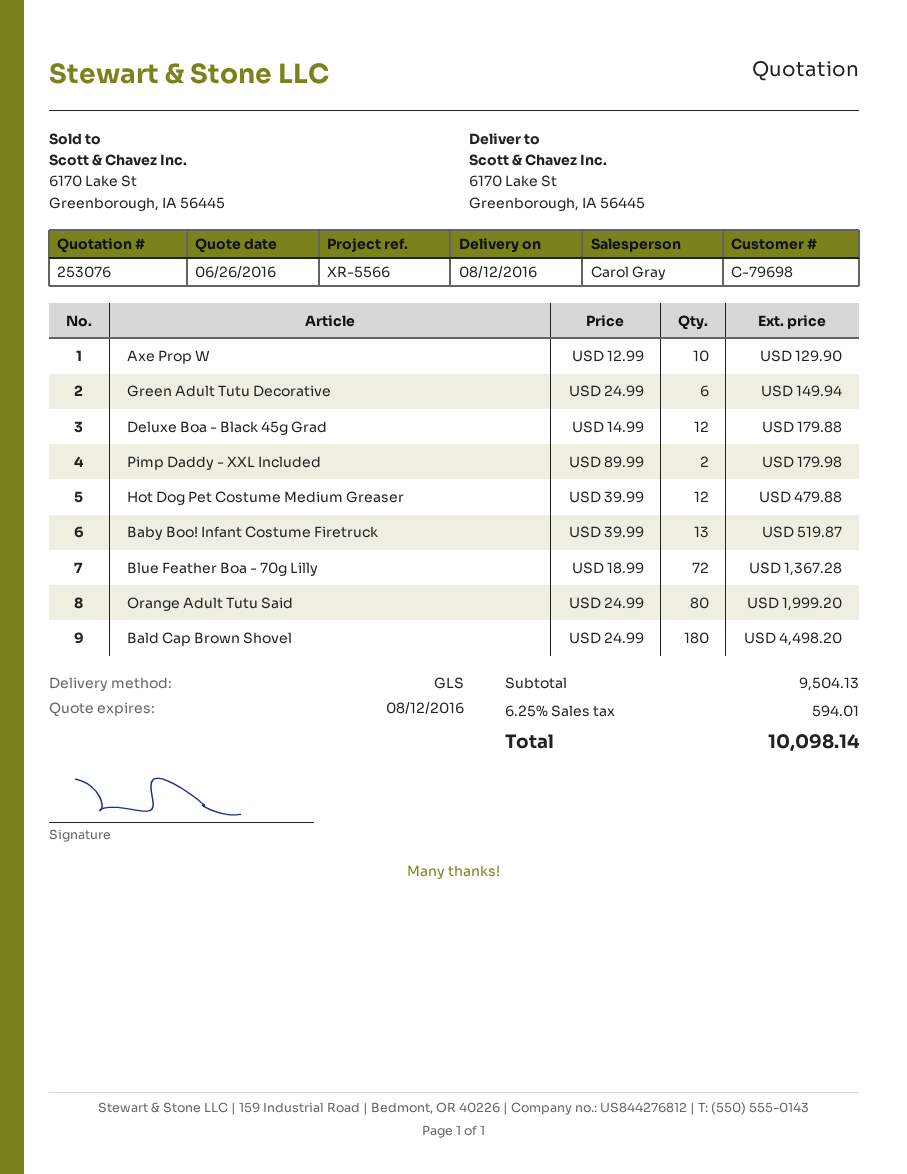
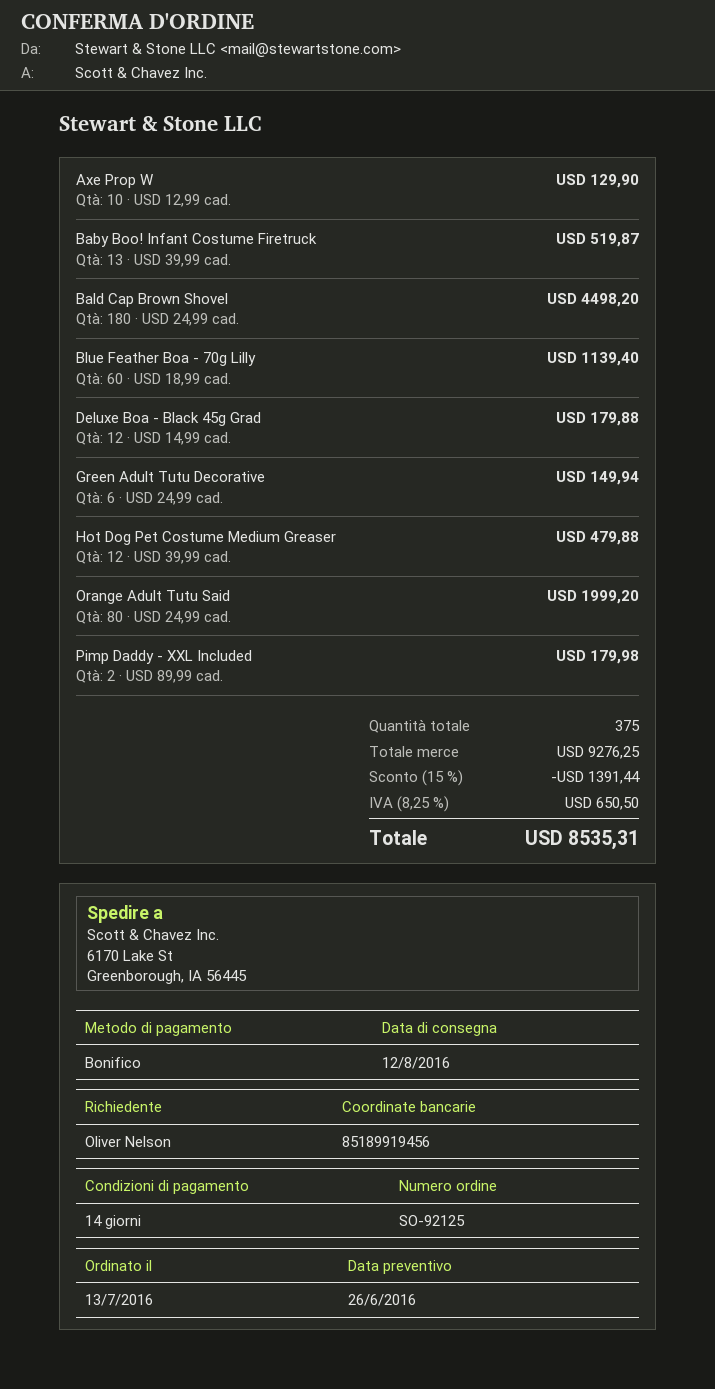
Blue Feather Boa - 70g Lilly: 72 x 18.99 = 1367.28 -> 60 x 18.99 = 1139.40
subtotal: 9504.13 -> 9276.25
discount: none -> 15% = 1391.44
tax: 6.25% = 594.01 -> 8.25% = 650.50
total: 10098.14 -> 8535.31

